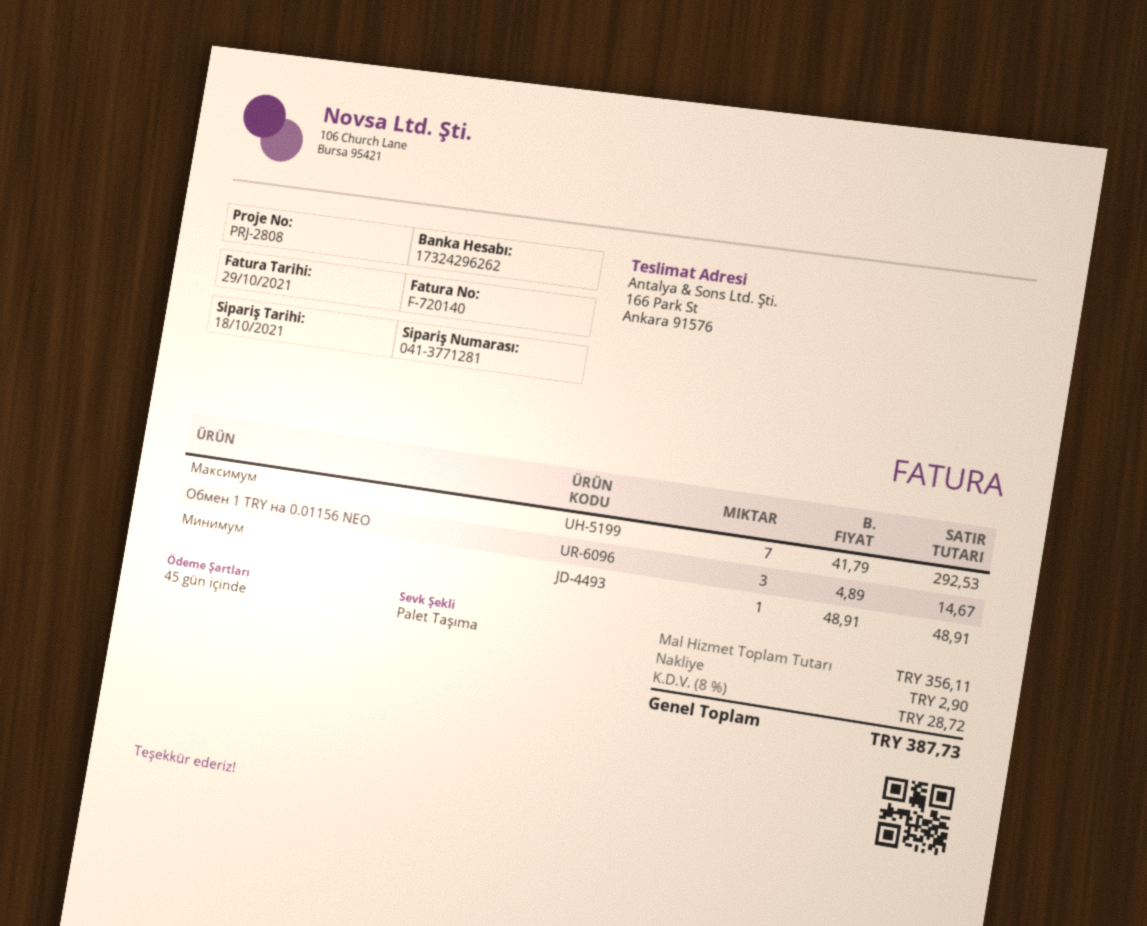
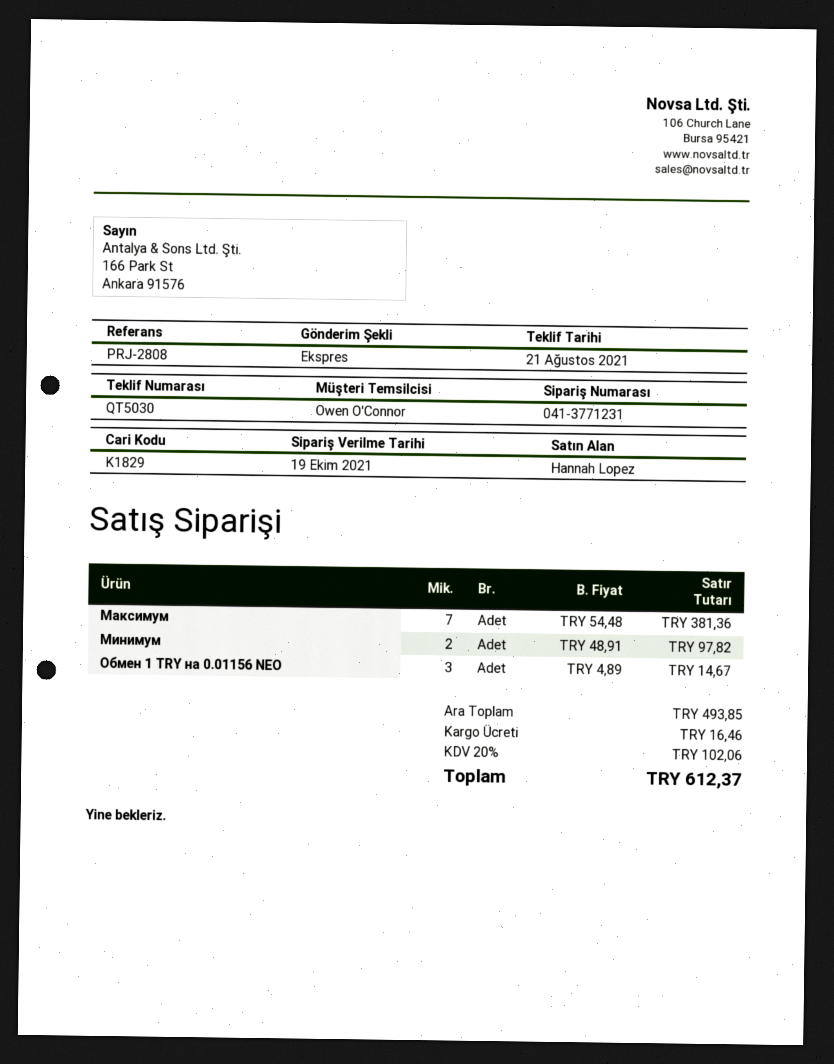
order number: 041-3771281 -> 041-3771231
order date: 2021-10-18 -> 2021-10-19
shipping method: pallet freight -> express
Максимум: 7 x 41.79 = 292.53 -> 7 x 54.48 = 381.36
Минимум: 1 x 48.91 = 48.91 -> 2 x 48.91 = 97.82
subtotal: 356.11 -> 493.85
shipping: 2.90 -> 16.46
tax: 8% = 28.72 -> 20% = 102.06
total: 387.73 -> 612.37

